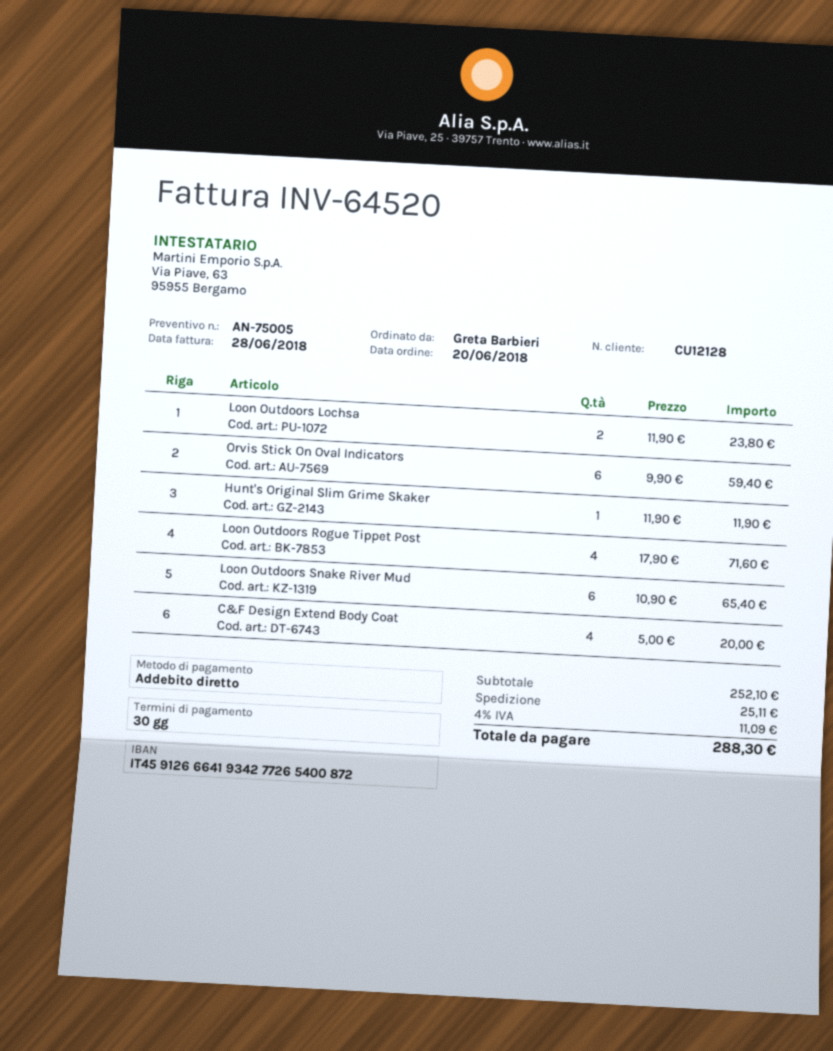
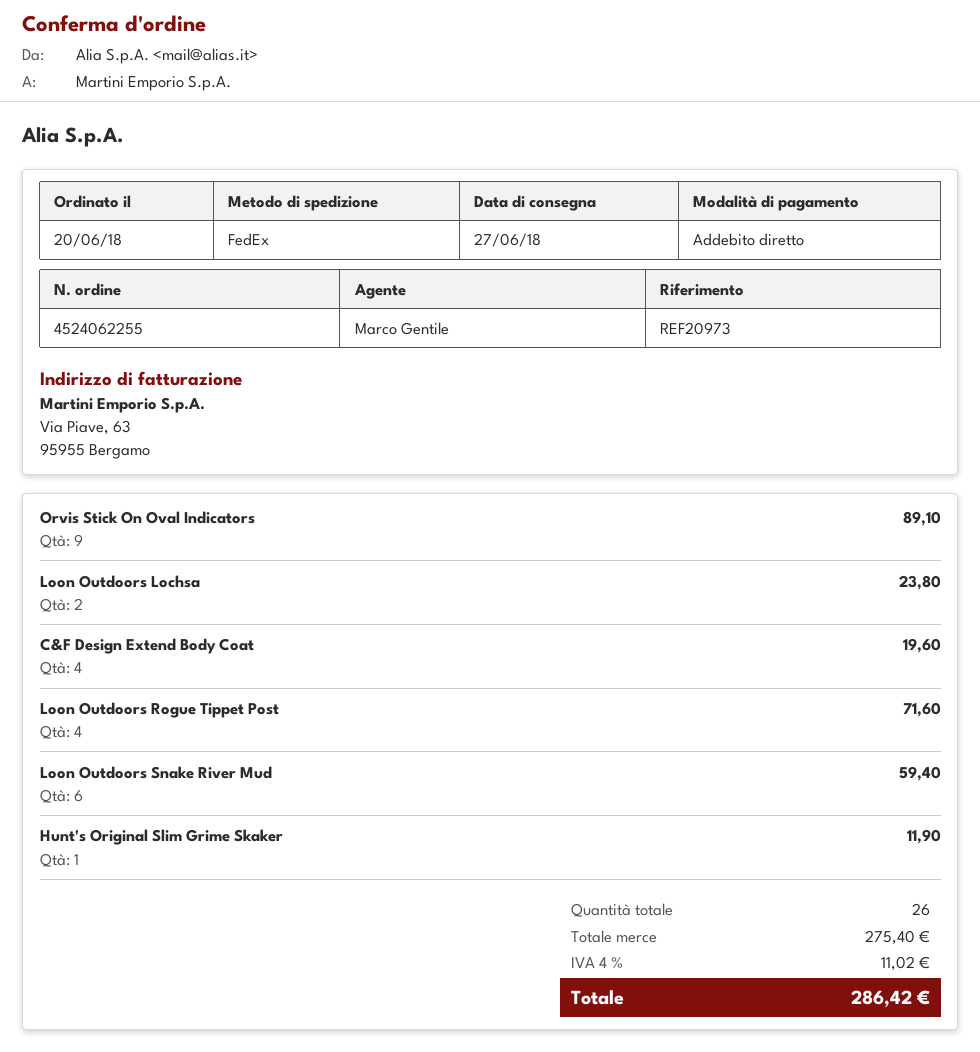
Orvis Stick On Oval Indicators: 6 for 59.40 -> 9 for 89.10
Loon Outdoors Snake River Mud: 6 for 65.40 -> 6 for 59.40
C&F Design Extend Body Coat: 4 for 20.00 -> 4 for 19.60
subtotal: 252.10 -> 275.40
shipping: 25.11 -> none
tax: 4% = 11.09 -> 4% = 11.02
total: 288.30 -> 286.42

